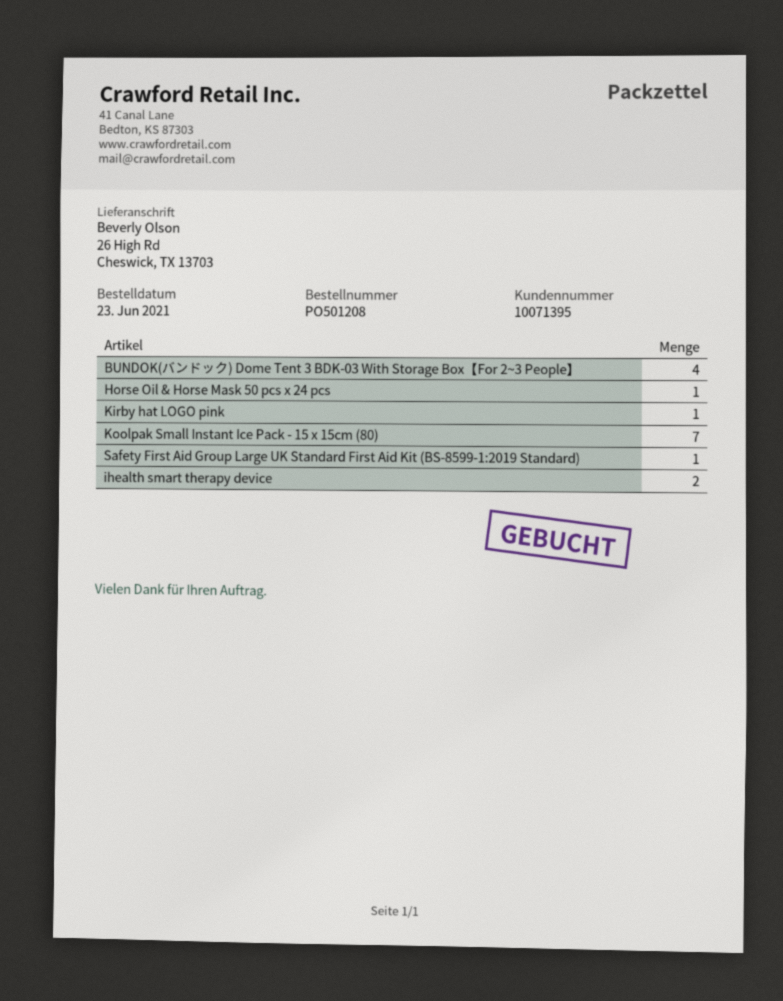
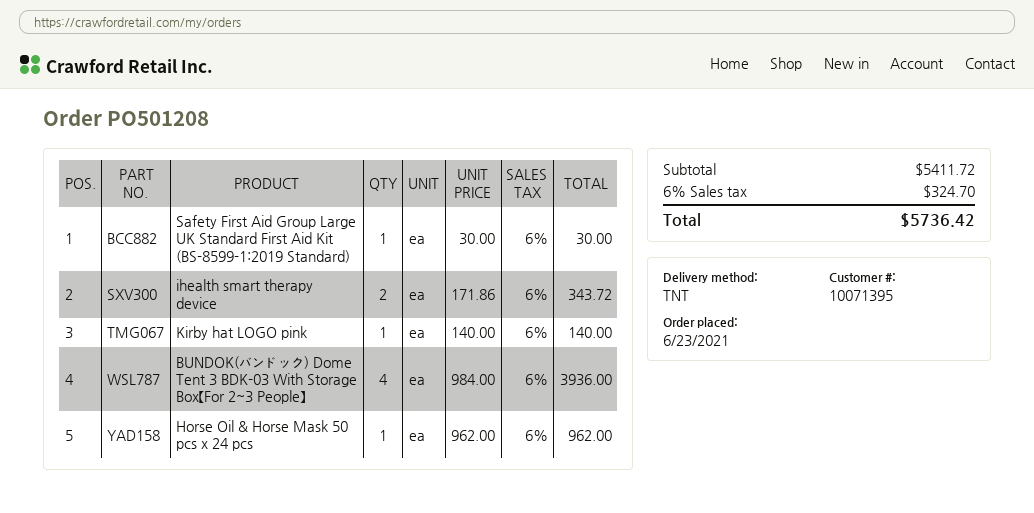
Koolpak Small Instant Ice Pack - 15 x 15cm (80): 7 -> none

